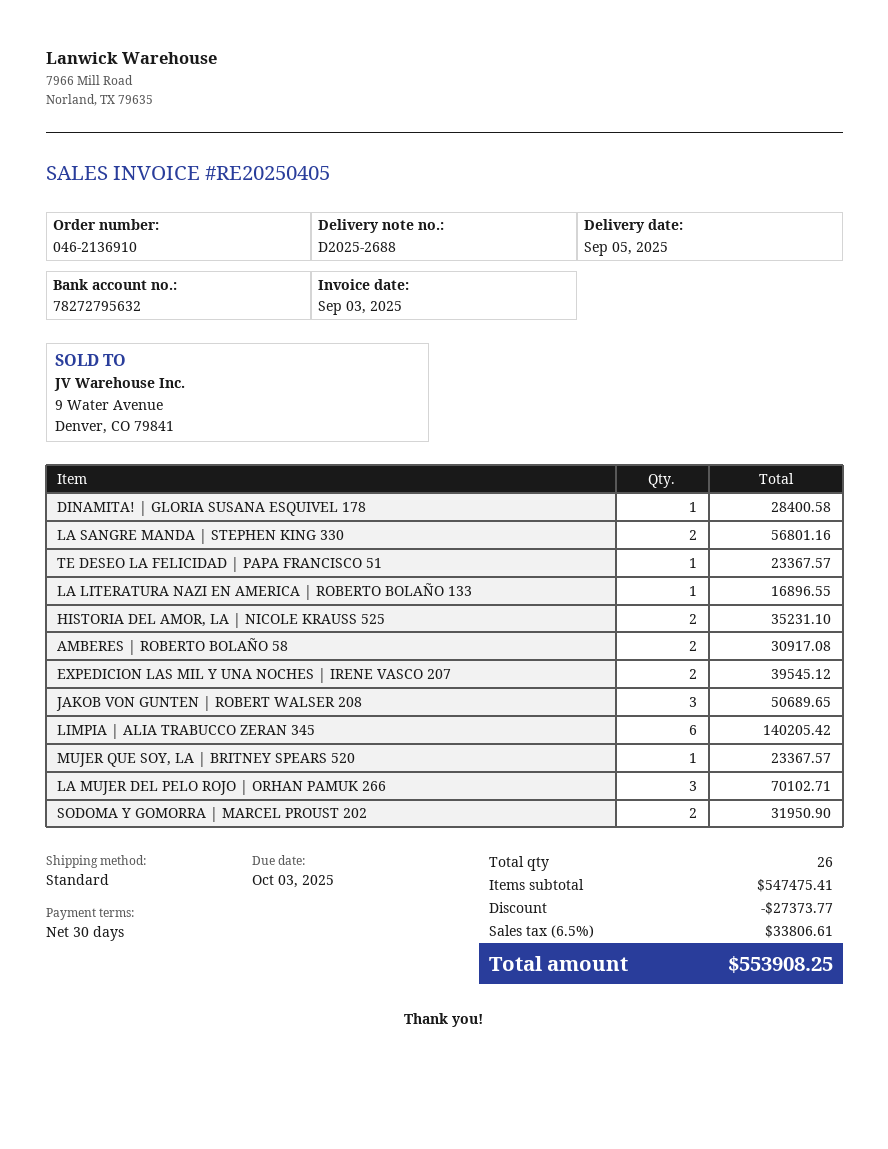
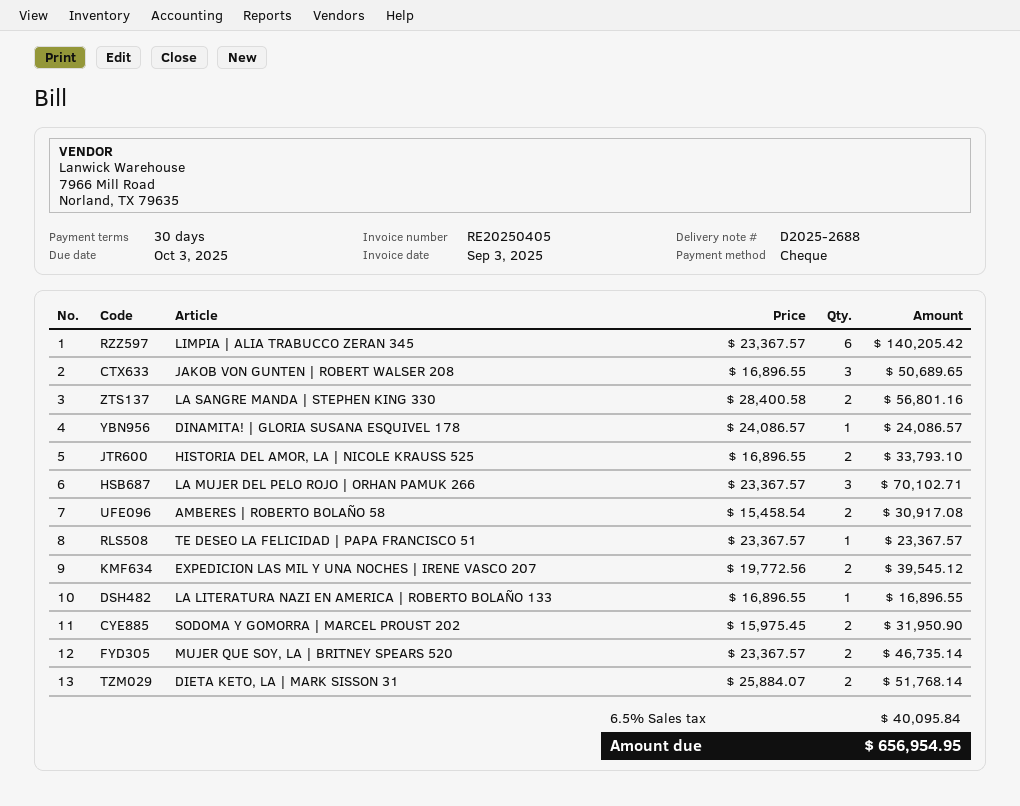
DINAMITA! | GLORIA SUSANA ESQUIVEL 178: 1 for 28400.58 -> 1 for 24086.57
HISTORIA DEL AMOR, LA | NICOLE KRAUSS 525: 2 for 35231.10 -> 2 for 33793.10
MUJER QUE SOY, LA | BRITNEY SPEARS 520: 1 for 23367.57 -> 2 for 46735.14
DIETA KETO, LA | MARK SISSON 31: none -> 2 for 51768.14
discount: 27373.77 -> none
tax: 6.5% = 33806.61 -> 6.5% = 40095.84
total: 553908.25 -> 656954.95

